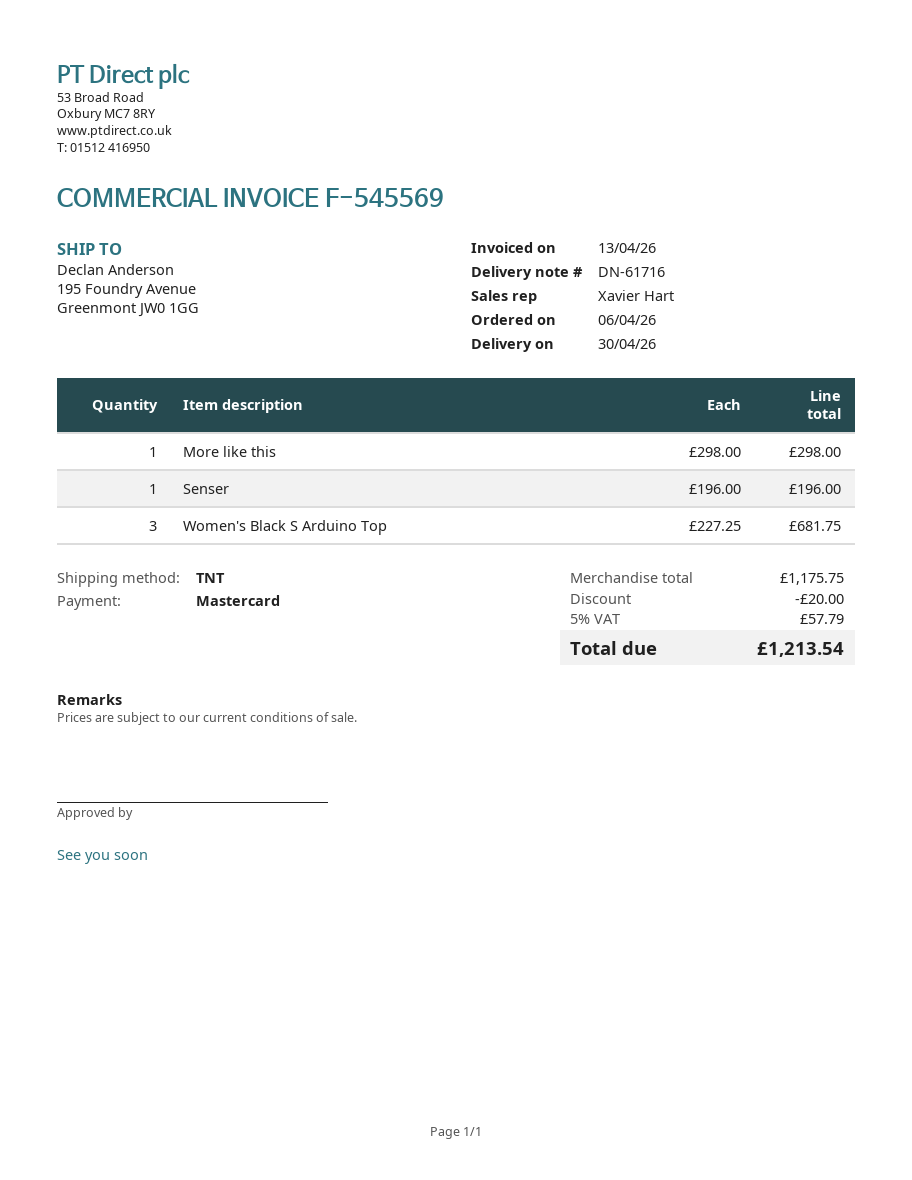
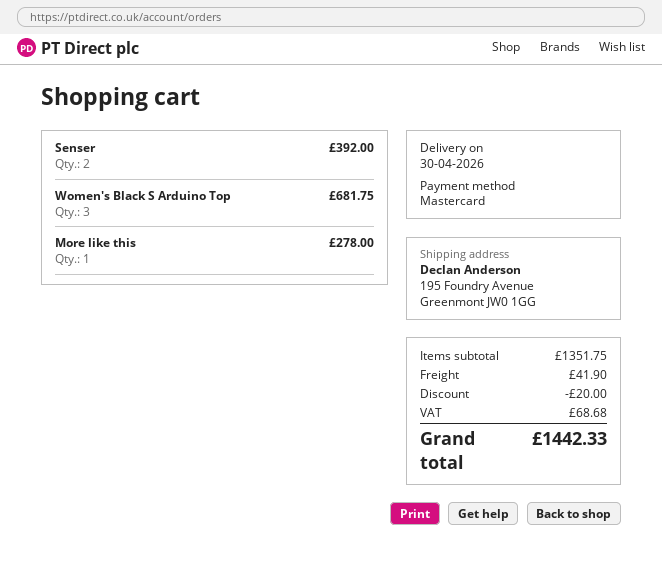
More like this: 1 for 298.00 -> 1 for 278.00
Senser: 1 for 196.00 -> 2 for 392.00
subtotal: 1175.75 -> 1351.75
shipping: none -> 41.90
tax: 57.79 -> 68.68
total: 1213.54 -> 1442.33

